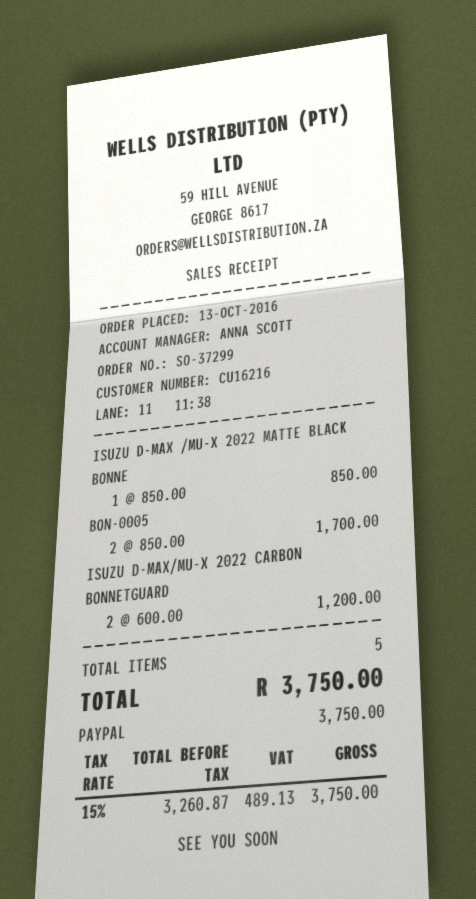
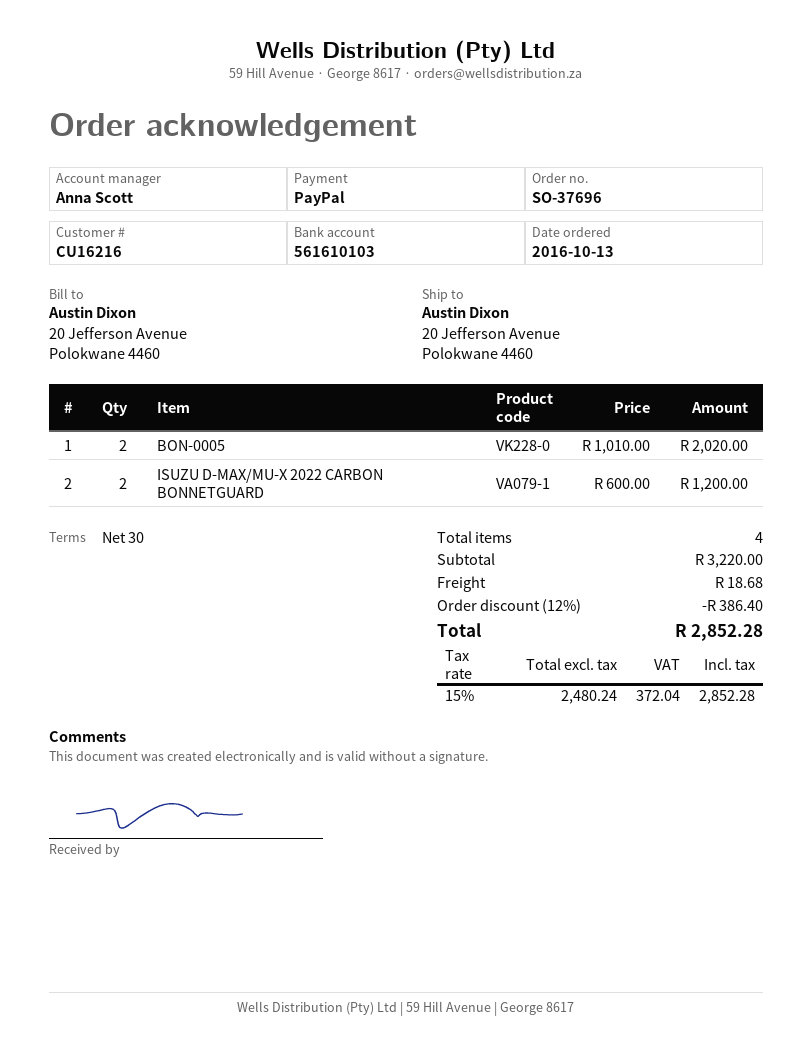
order number: SO-37299 -> SO-37696
ISUZU D-MAX /MU-X 2022 MATTE BLACK BONNE: 1 x 850.00 = 850.00 -> none
BON-0005: 2 x 850.00 = 1700.00 -> 2 x 1010.00 = 2020.00
total quantity: 5 -> 4
discount: none -> 12% = 386.40
shipping: none -> 18.68
net: 3260.87 -> 2480.24
tax: 15% = 489.13 -> 15% = 372.04
total: 3750.00 -> 2852.28

